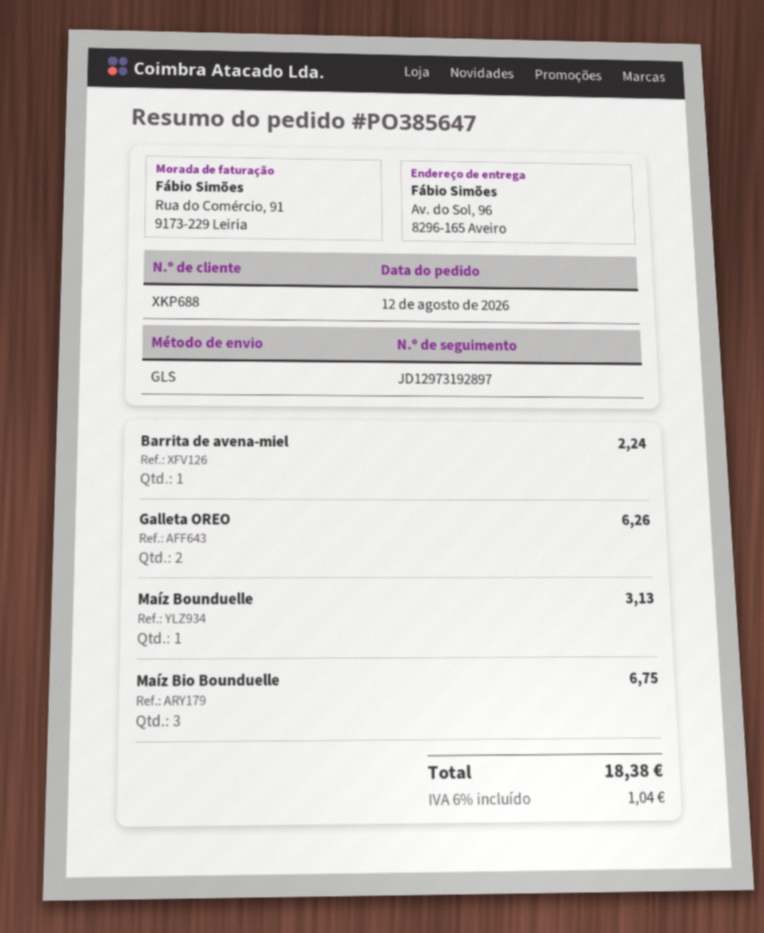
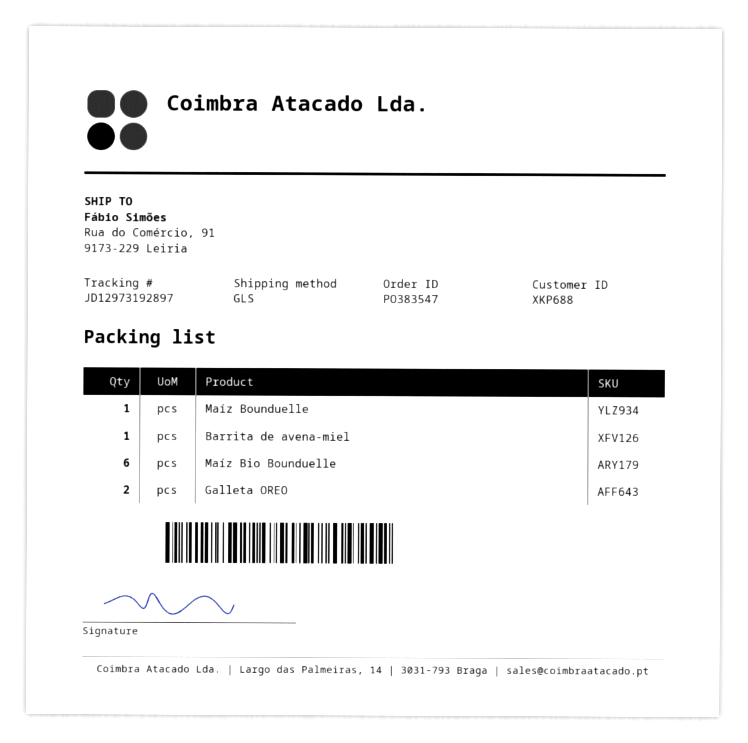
order number: PO385647 -> PO383547
ship to: Av. do Sol, 96, 8296-165 Aveiro -> Rua do Comércio, 91, 9173-229 Leiria
Maíz Bio Bounduelle: 3 -> 6

